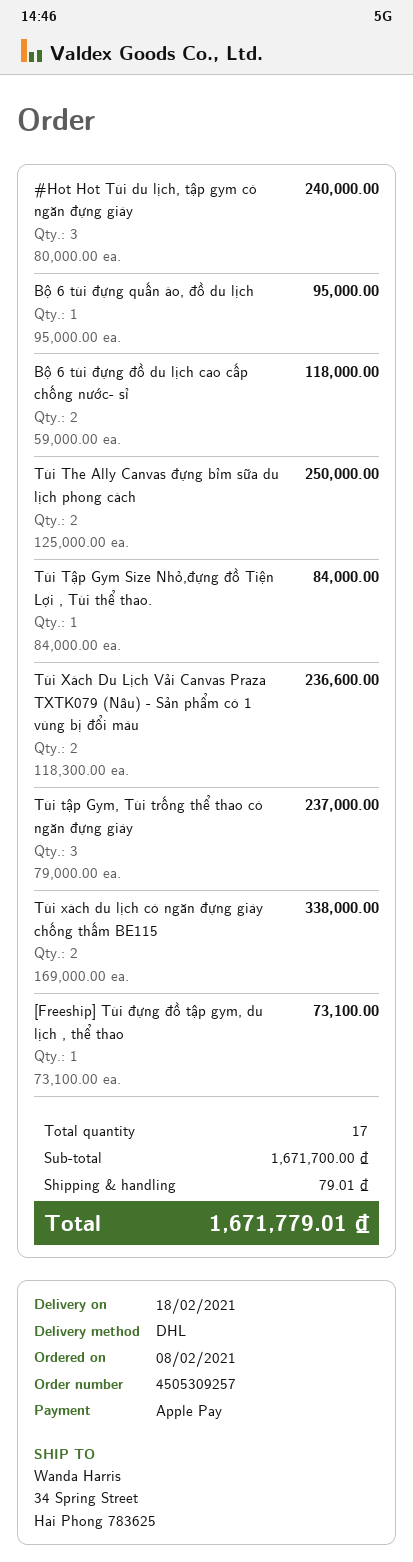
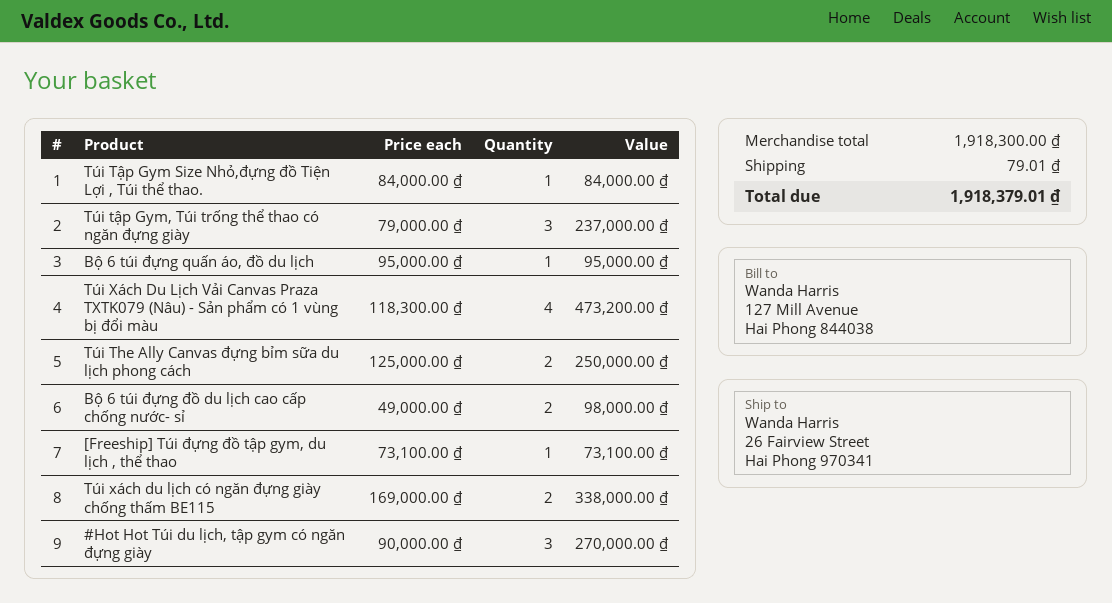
ship to: 34 Spring Street, Hai Phong 783625 -> 26 Fairview Street, Hai Phong 970341
#Hot Hot Túi du lịch, tập gym có ngăn đựng giày: 3 x 80000.00 = 240000.00 -> 3 x 90000.00 = 270000.00
Bộ 6 túi đựng đồ du lịch cao cấp chống nước- sỉ: 2 x 59000.00 = 118000.00 -> 2 x 49000.00 = 98000.00
Túi Xách Du Lịch Vải Canvas Praza TXTK079 (Nâu) - Sản phẩm có 1 vùng bị đổi màu: 2 x 118300.00 = 236600.00 -> 4 x 118300.00 = 473200.00
subtotal: 1671700.00 -> 1918300.00
total: 1671779.01 -> 1918379.01

